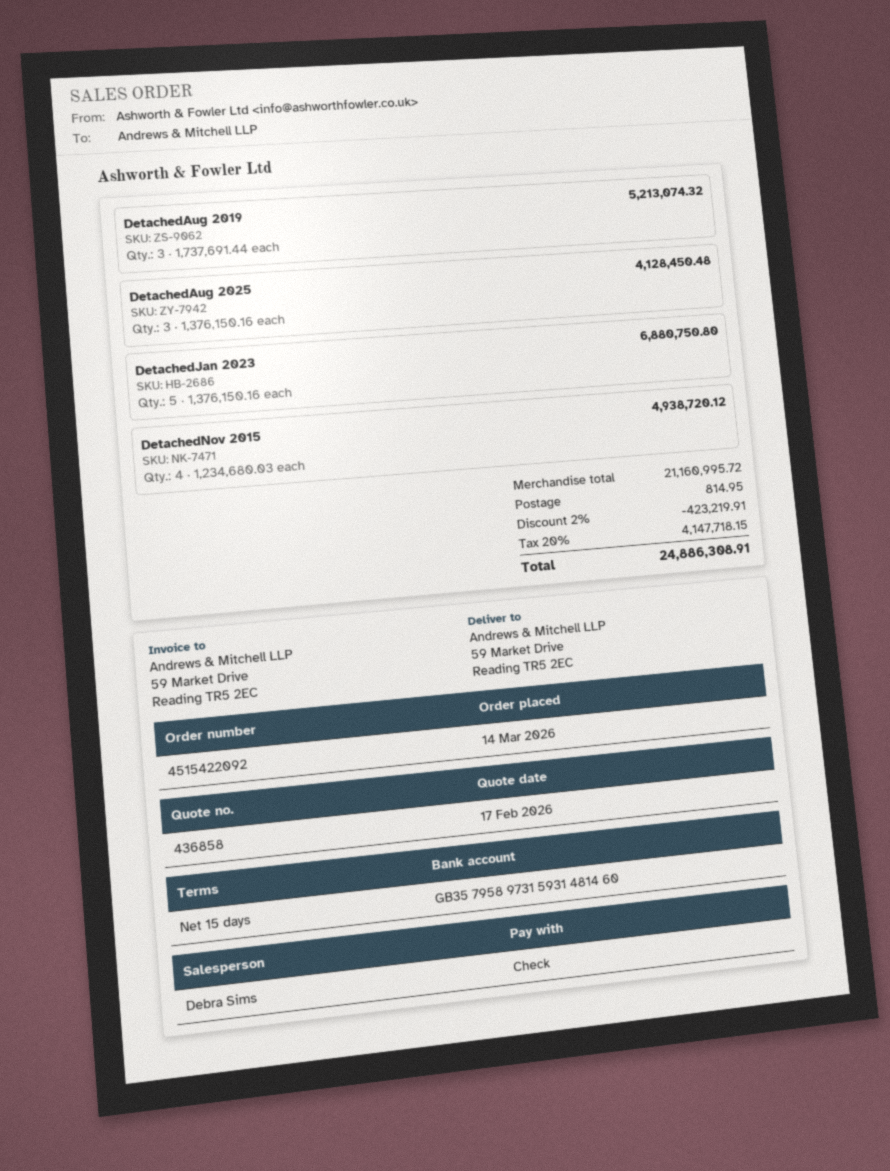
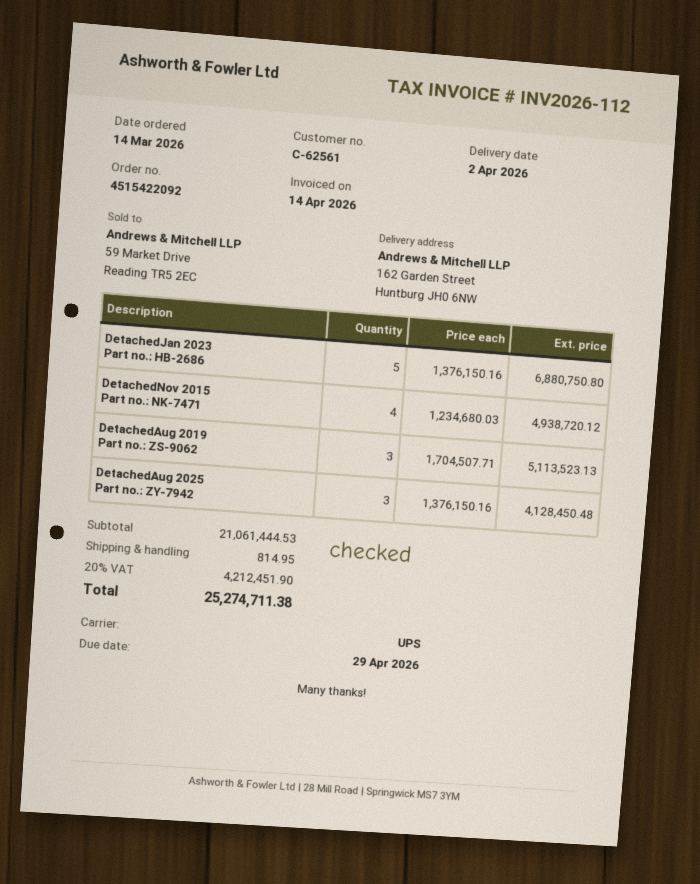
ship to: 59 Market Drive, Reading TR5 2EC -> 162 Garden Street, Huntburg JH0 6NW
DetachedAug 2019: 3 x 1737691.44 = 5213074.32 -> 3 x 1704507.71 = 5113523.13
subtotal: 21160995.72 -> 21061444.53
discount: 2% = 423219.91 -> none
tax: 20% = 4147718.15 -> 20% = 4212451.90
total: 24886308.91 -> 25274711.38

